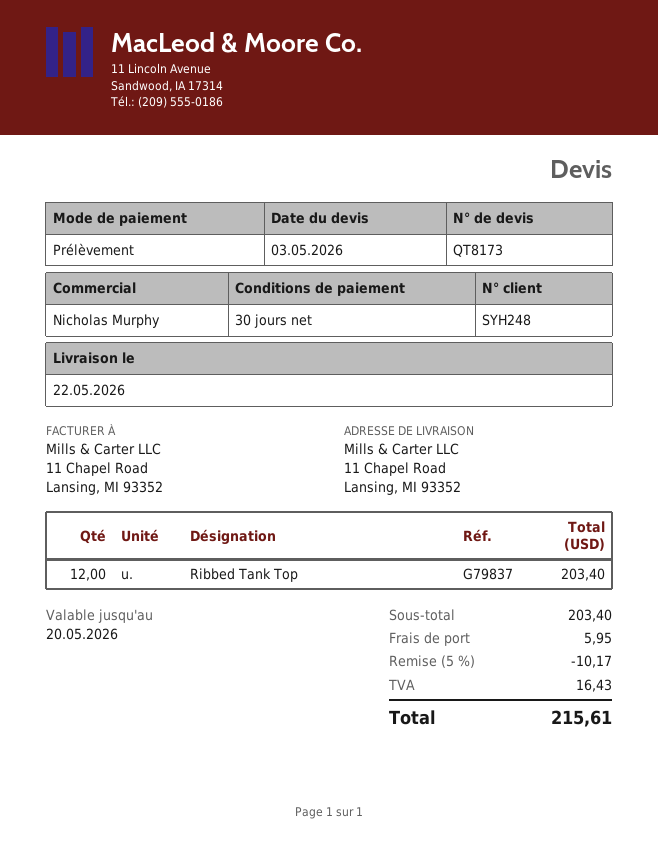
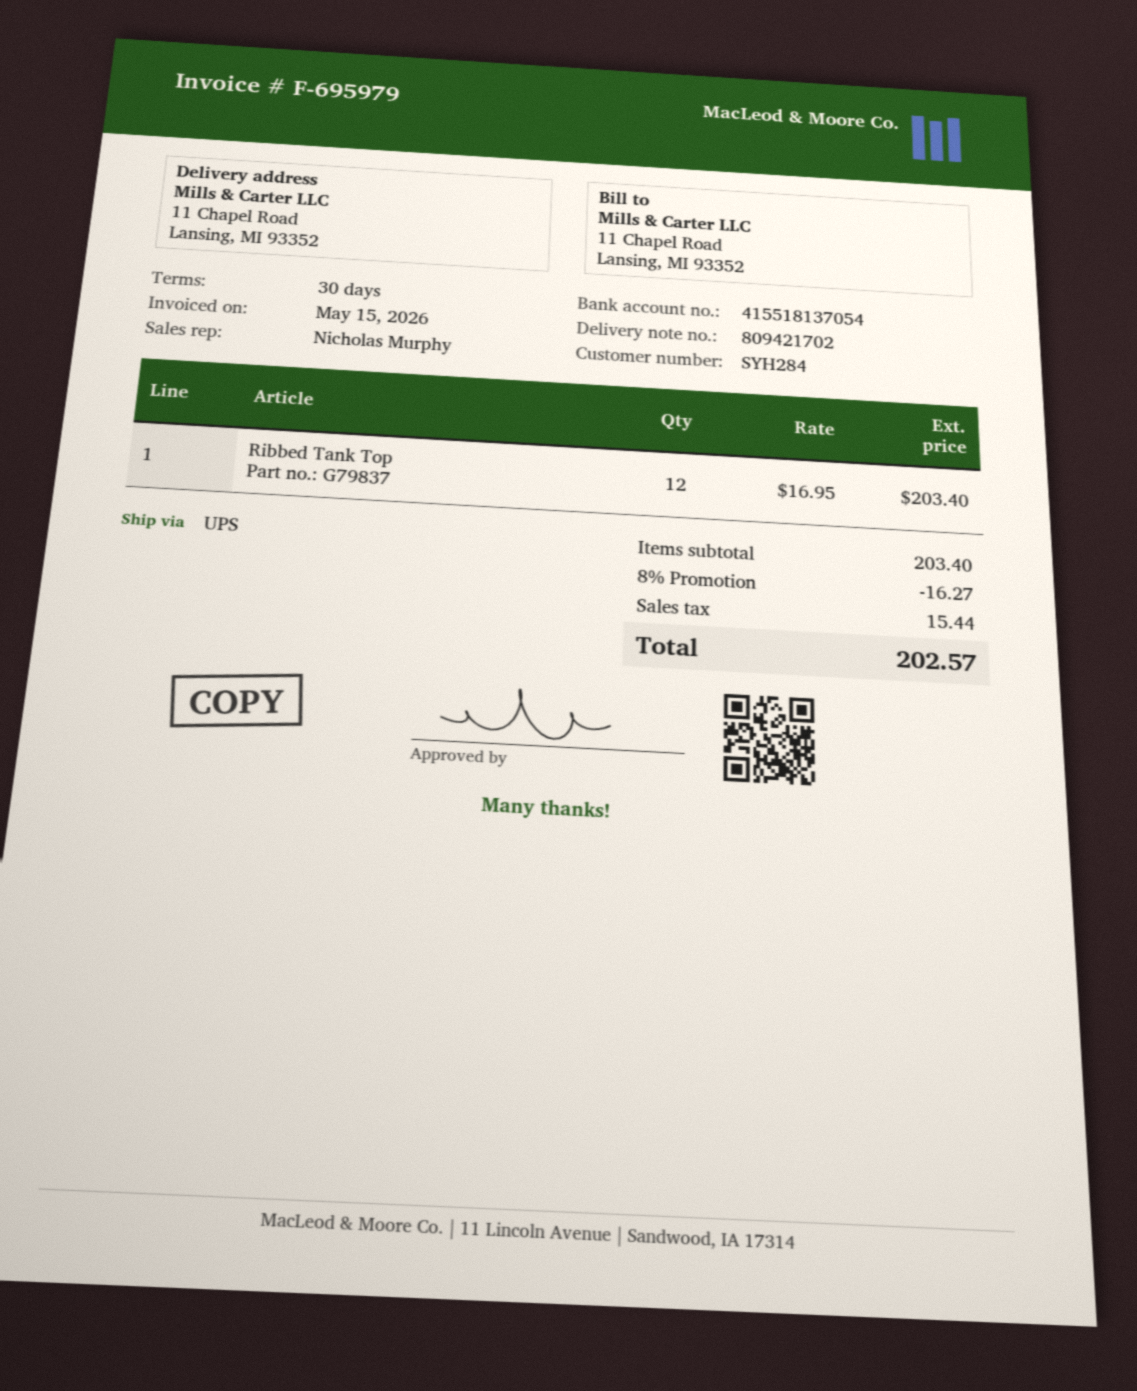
customer number: SYH248 -> SYH284
discount: 5% = 10.17 -> 8% = 16.27
shipping: 5.95 -> none
tax: 16.43 -> 15.44
total: 215.61 -> 202.57

